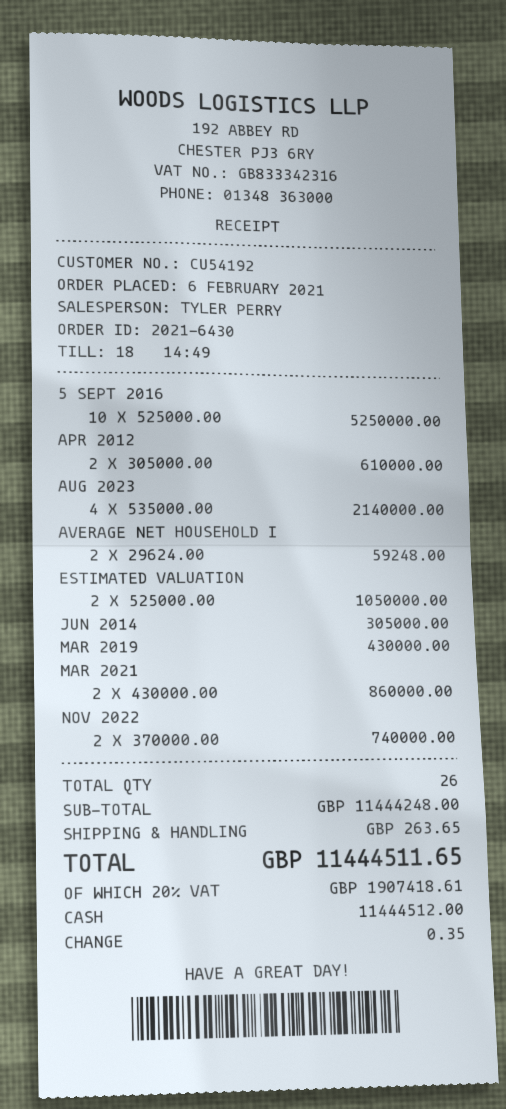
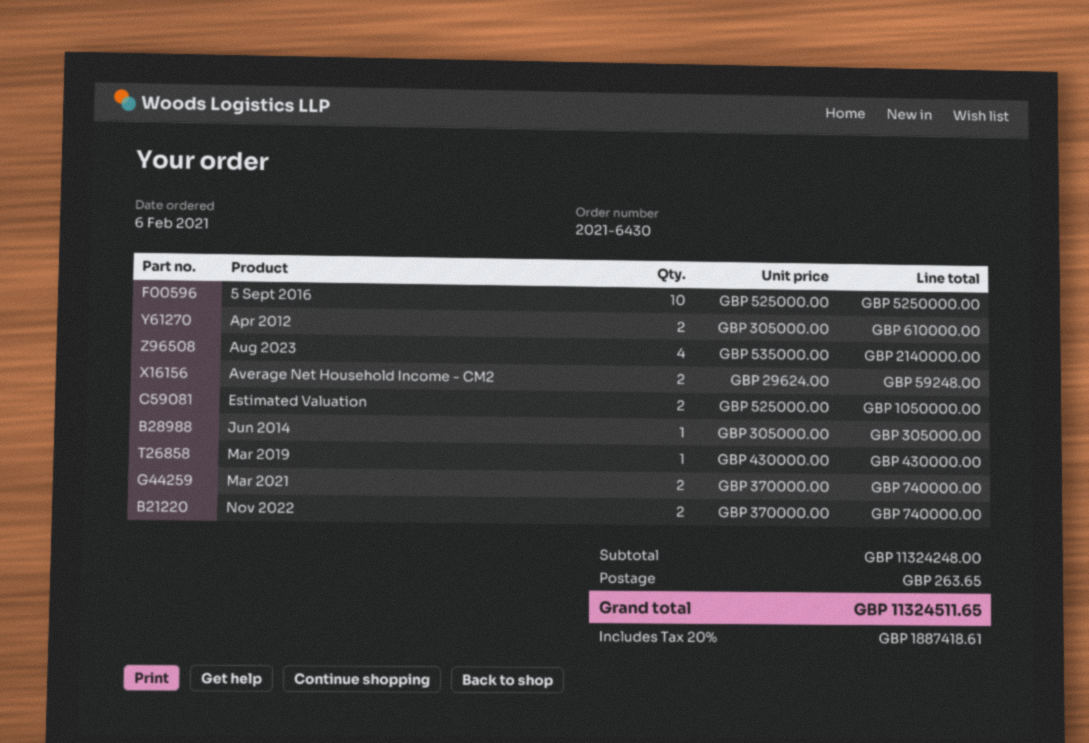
MAR 2021: 2 x 430000.00 = 860000.00 -> 2 x 370000.00 = 740000.00
subtotal: 11444248.00 -> 11324248.00
tax: 20% = 1907418.61 -> 20% = 1887418.61
total: 11444511.65 -> 11324511.65

